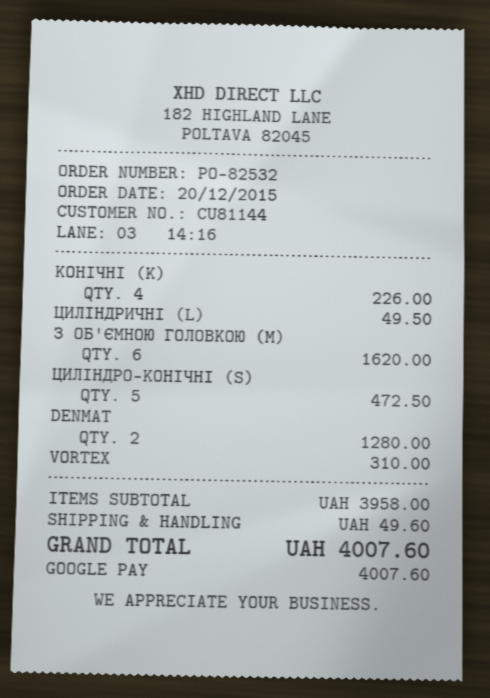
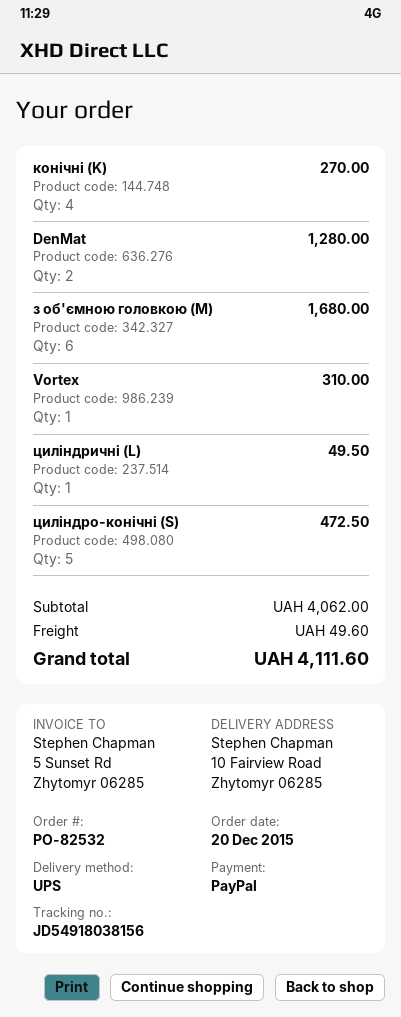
payment method: Google Pay -> PayPal
КОНІЧНІ (K): 4 for 226.00 -> 4 for 270.00
З ОБ'ЄМНОЮ ГОЛОВКОЮ (M): 6 for 1620.00 -> 6 for 1680.00
subtotal: 3958.00 -> 4062.00
total: 4007.60 -> 4111.60

